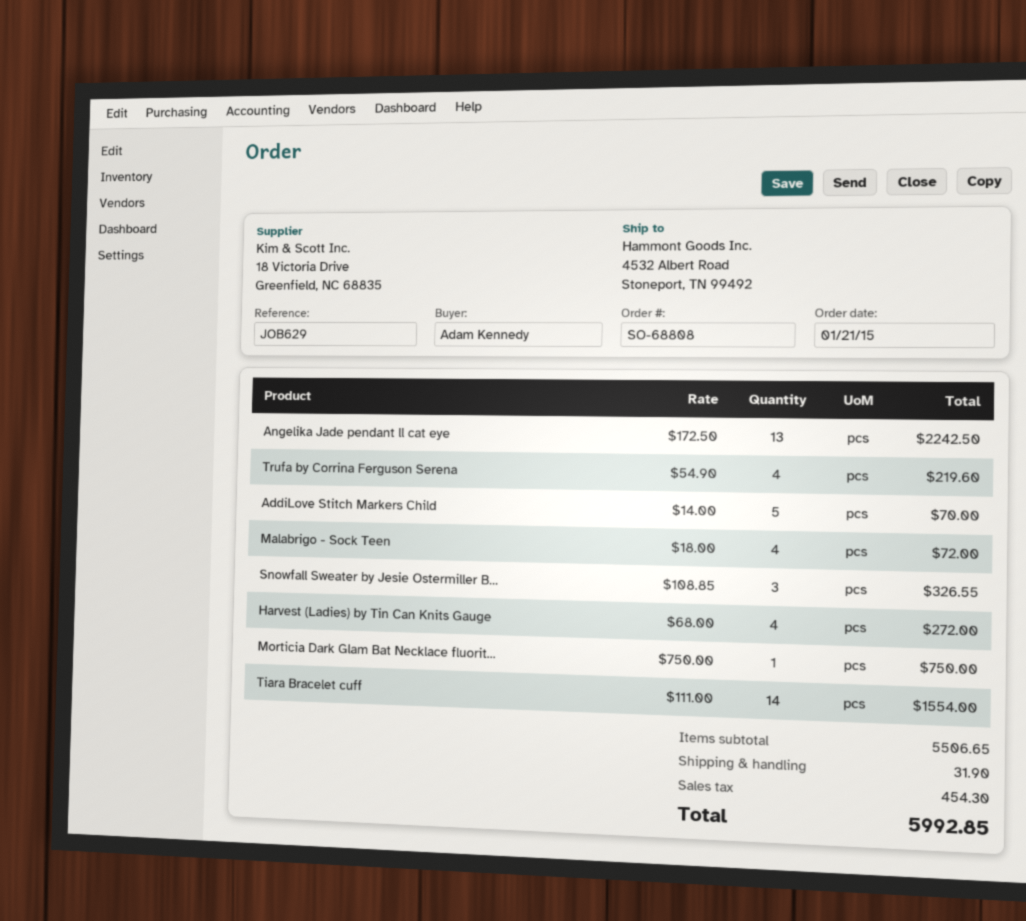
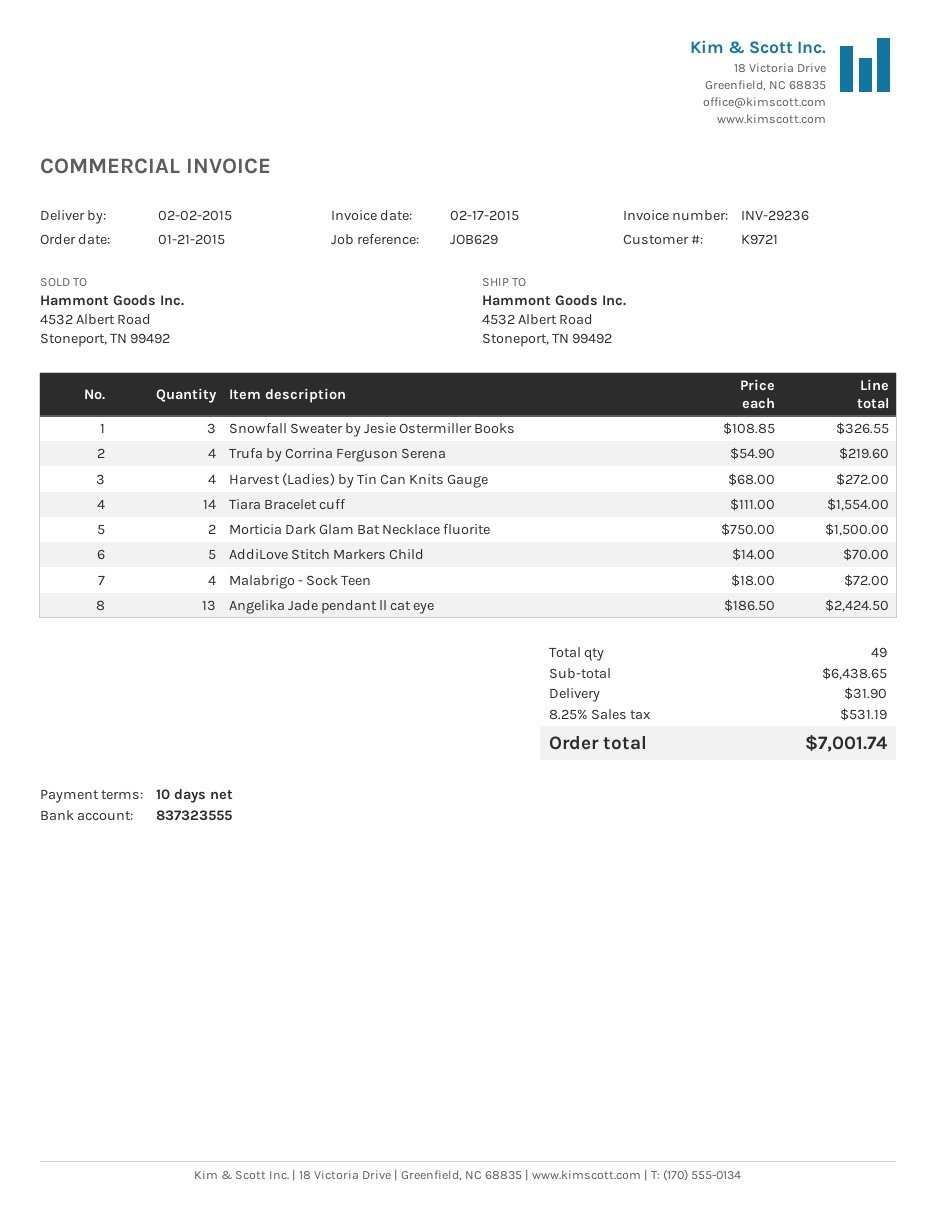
Angelika Jade pendant ll cat eye: 13 x 172.50 = 2242.50 -> 13 x 186.50 = 2424.50
Morticia Dark Glam Bat Necklace fluorit...: 1 x 750.00 = 750.00 -> 2 x 750.00 = 1500.00
subtotal: 5506.65 -> 6438.65
tax: 454.30 -> 531.19
total: 5992.85 -> 7001.74

